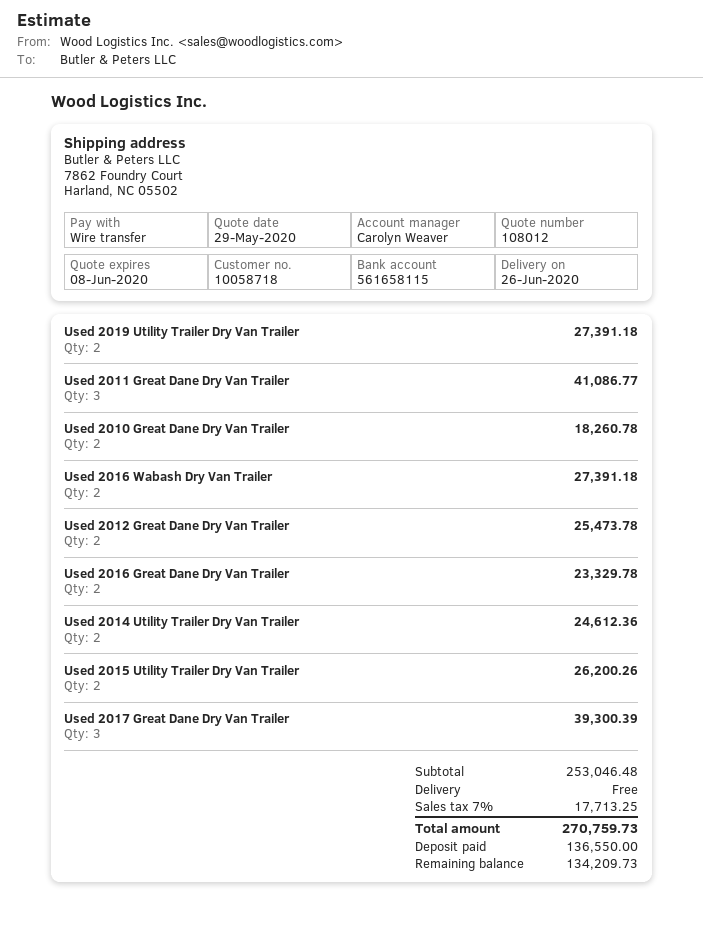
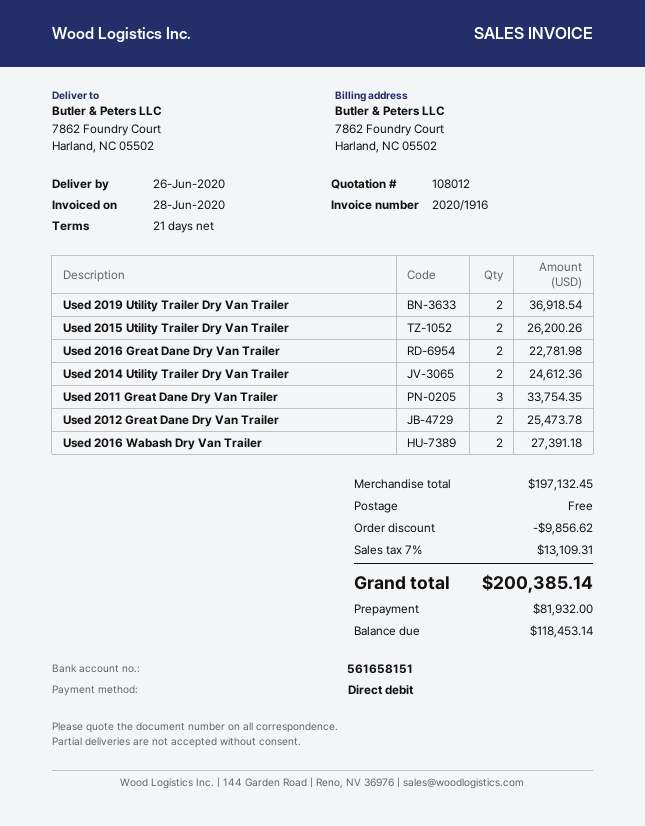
payment method: bank transfer -> direct debit
bank account: 561658115 -> 561658151
Used 2019 Utility Trailer Dry Van Trailer: 2 for 27391.18 -> 2 for 36918.54
Used 2011 Great Dane Dry Van Trailer: 3 for 41086.77 -> 3 for 33754.35
Used 2010 Great Dane Dry Van Trailer: 2 for 18260.78 -> none
Used 2016 Great Dane Dry Van Trailer: 2 for 23329.78 -> 2 for 22781.98
Used 2017 Great Dane Dry Van Trailer: 3 for 39300.39 -> none
subtotal: 253046.48 -> 197132.45
discount: none -> 9856.62
tax: 7% = 17713.25 -> 7% = 13109.31
total: 270759.73 -> 200385.14
deposit: 136550.00 -> 81932.00
balance: 134209.73 -> 118453.14

